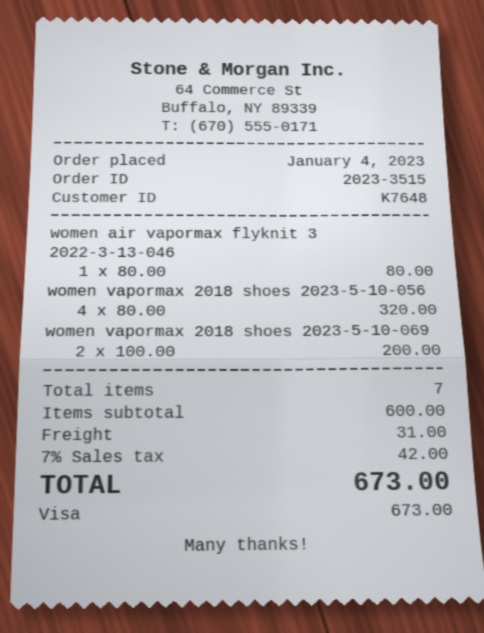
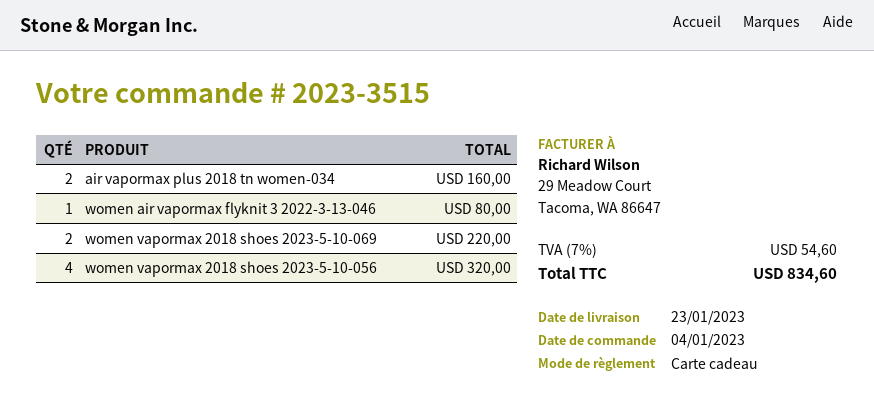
payment method: Visa -> gift card
women vapormax 2018 shoes 2023-5-10-069: 2 for 200.00 -> 2 for 220.00
air vapormax plus 2018 tn women-034: none -> 2 for 160.00
shipping: 31.00 -> none
tax: 7% = 42.00 -> 7% = 54.60
total: 673.00 -> 834.60

